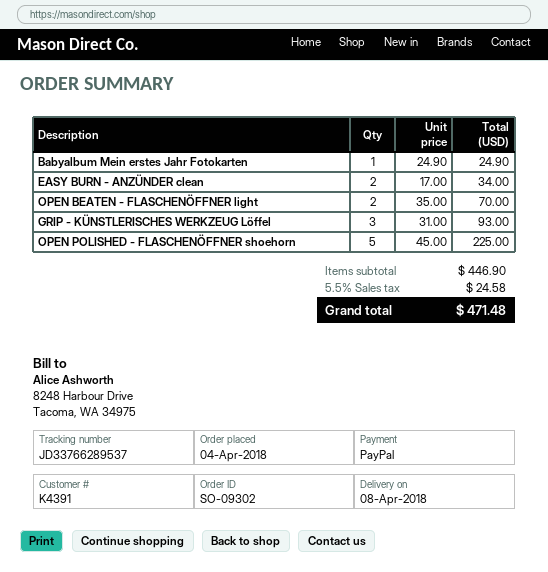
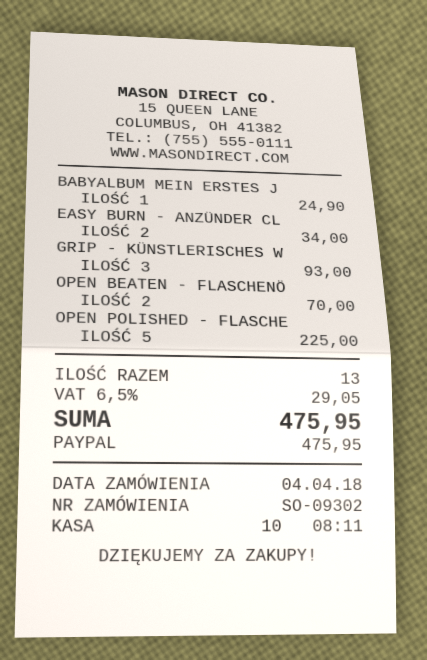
tax: 5.5% = 24.58 -> 6.5% = 29.05
total: 471.48 -> 475.95

